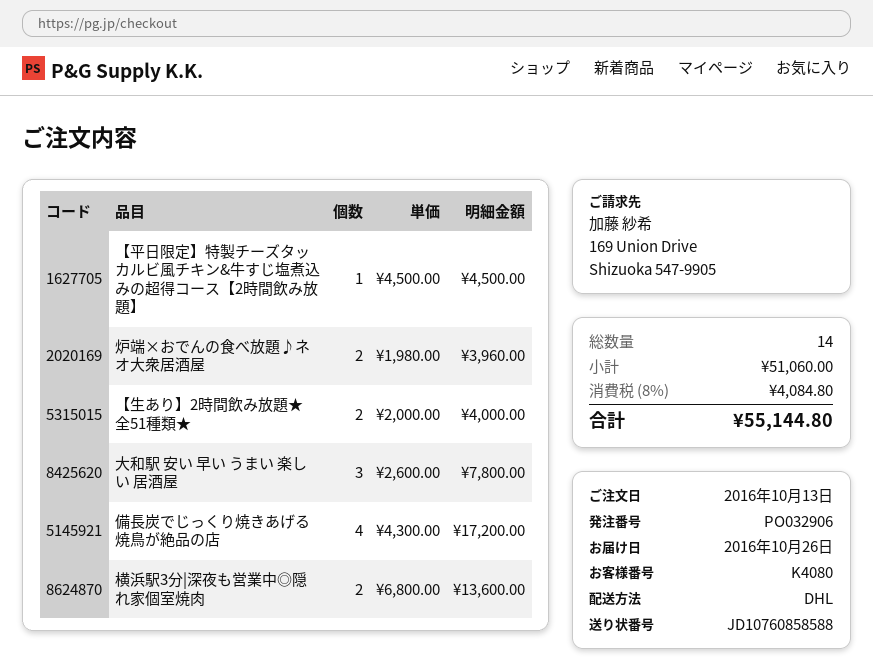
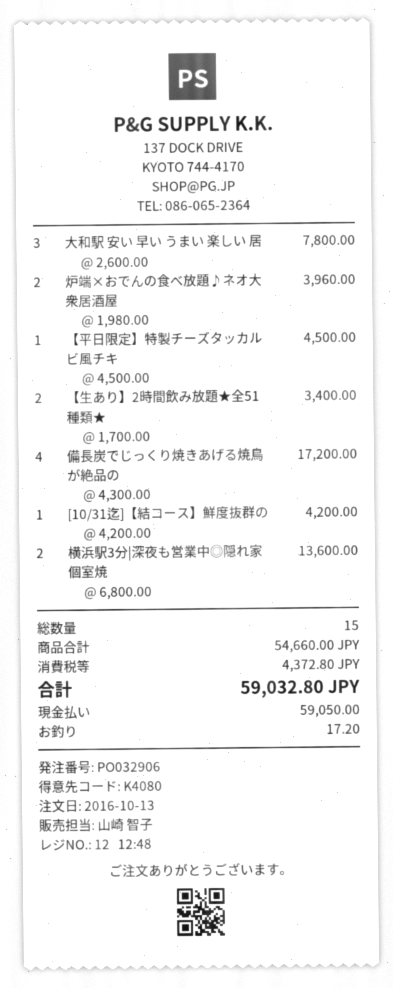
【生あり】2時間飲み放題★全51種類★: 2 x 2000.00 = 4000.00 -> 2 x 1700.00 = 3400.00
[10/31迄]【結コース】鮮度抜群の: none -> 1 x 4200.00 = 4200.00
total quantity: 14 -> 15
subtotal: 51060.00 -> 54660.00
tax: 4084.80 -> 4372.80
total: 55144.80 -> 59032.80

